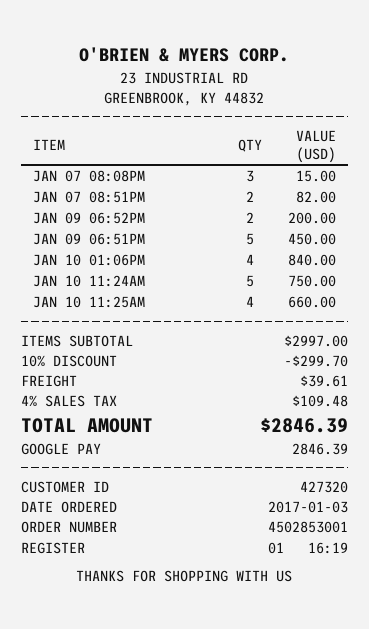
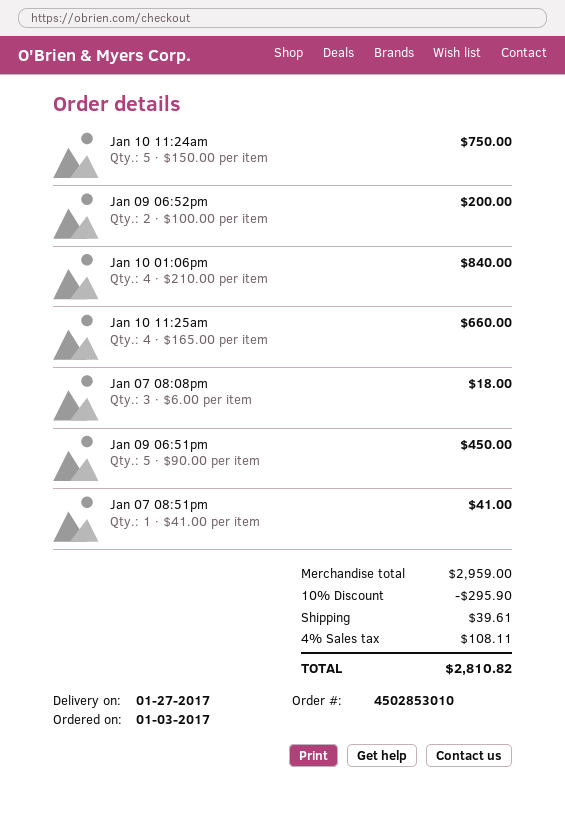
order number: 4502853001 -> 4502853010
JAN 07 08:08PM: 3 for 15.00 -> 3 for 18.00
JAN 07 08:51PM: 2 for 82.00 -> 1 for 41.00
subtotal: 2997.00 -> 2959.00
discount: 10% = 299.70 -> 10% = 295.90
tax: 4% = 109.48 -> 4% = 108.11
total: 2846.39 -> 2810.82

